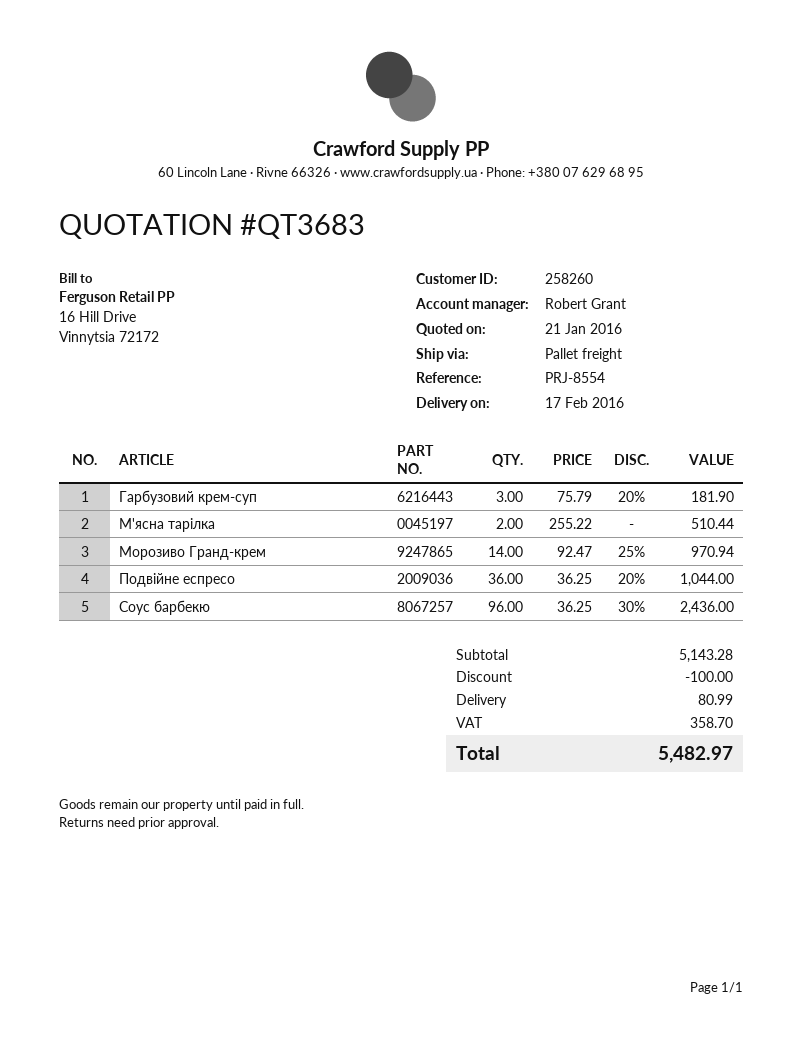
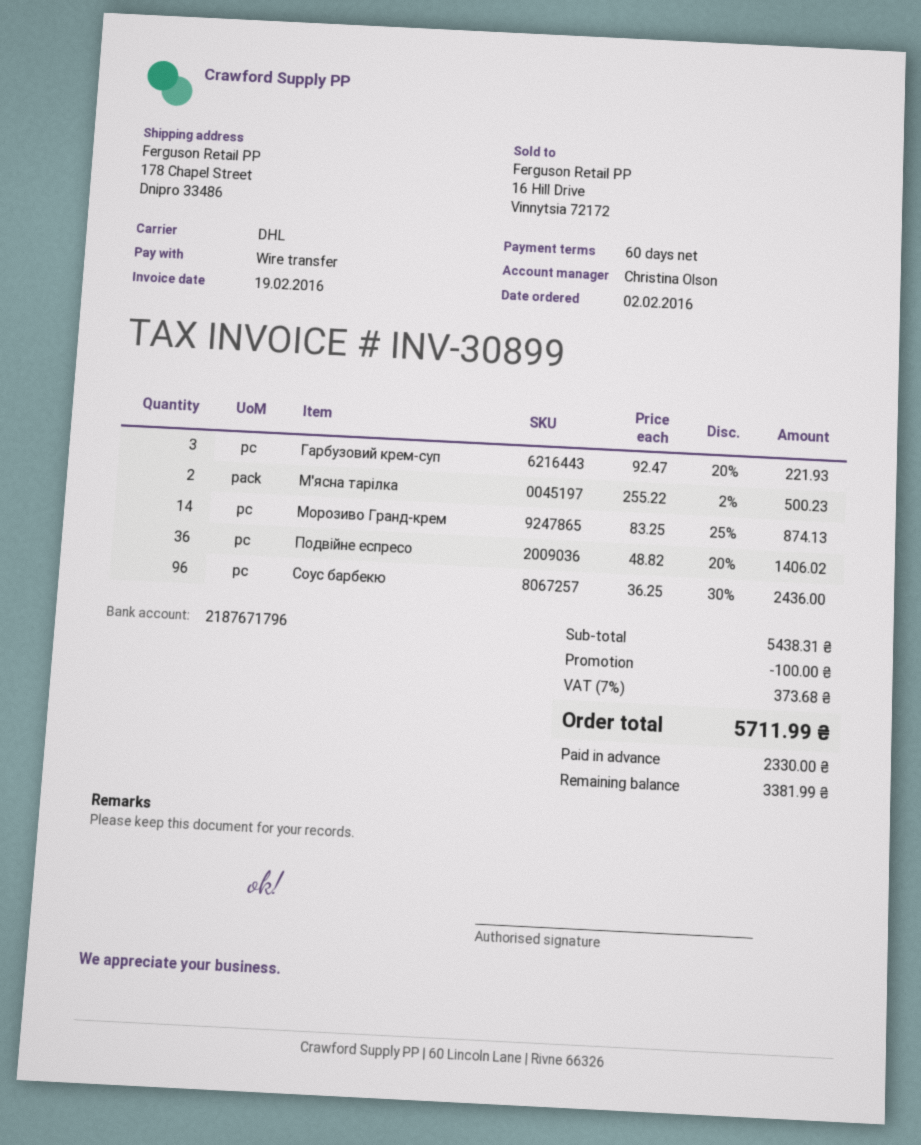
sales rep: Robert Grant -> Christina Olson
shipping method: pallet freight -> DHL
Гарбузовий крем-суп: 3 x 75.79 - 20% = 181.90 -> 3 x 92.47 - 20% = 221.93
М'ясна тарілка: 2 x 255.22 = 510.44 -> 2 x 255.22 - 2% = 500.23
Морозиво Гранд-крем: 14 x 92.47 - 25% = 970.94 -> 14 x 83.25 - 25% = 874.13
Подвійне еспресо: 36 x 36.25 - 20% = 1044.00 -> 36 x 48.82 - 20% = 1406.02
subtotal: 5143.28 -> 5438.31
shipping: 80.99 -> none
tax: 358.70 -> 373.68
total: 5482.97 -> 5711.99

